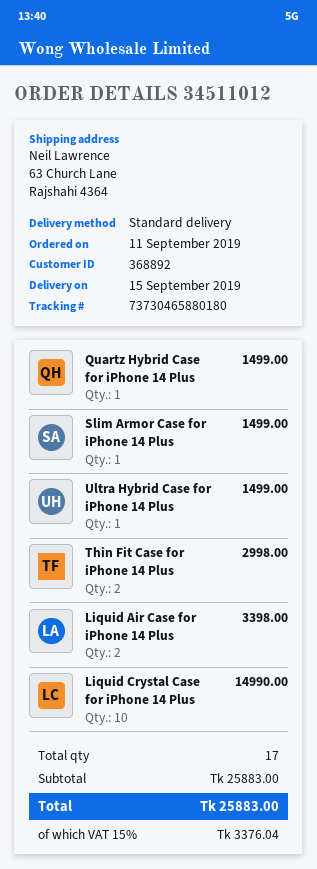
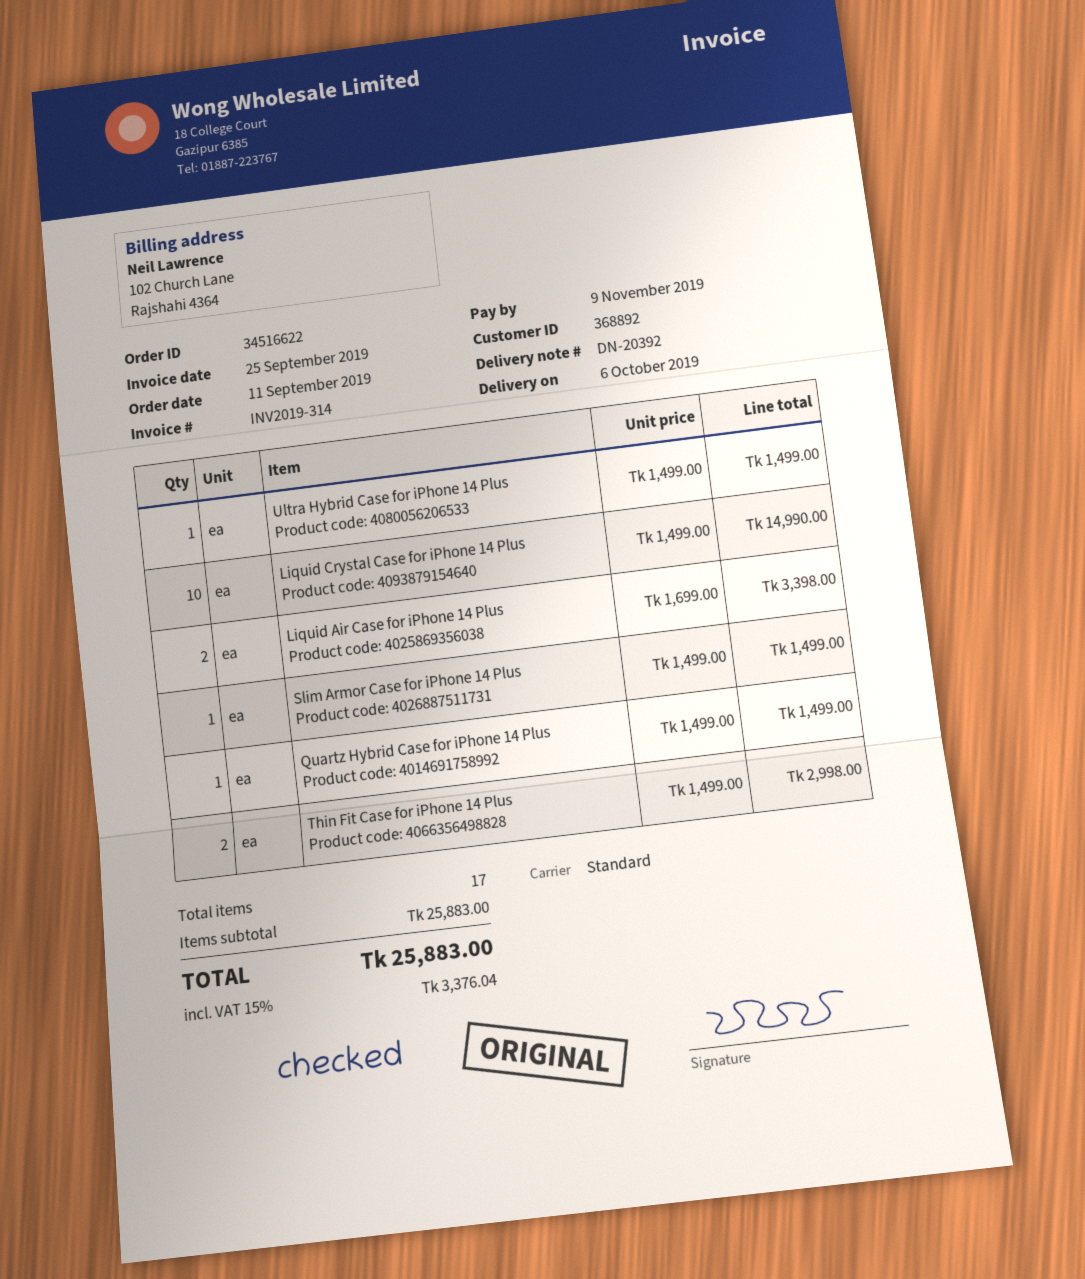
order number: 34511012 -> 34516622
delivery date: 2019-09-15 -> 2019-10-06

